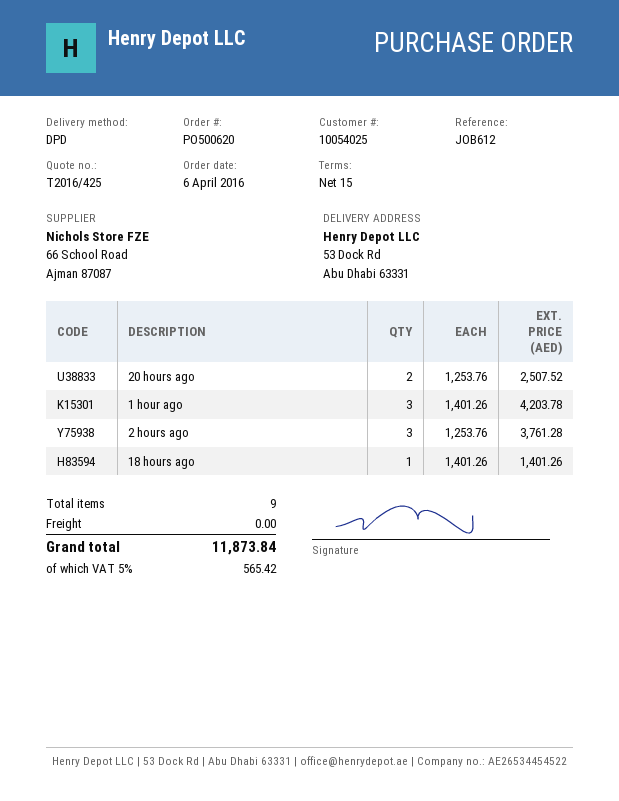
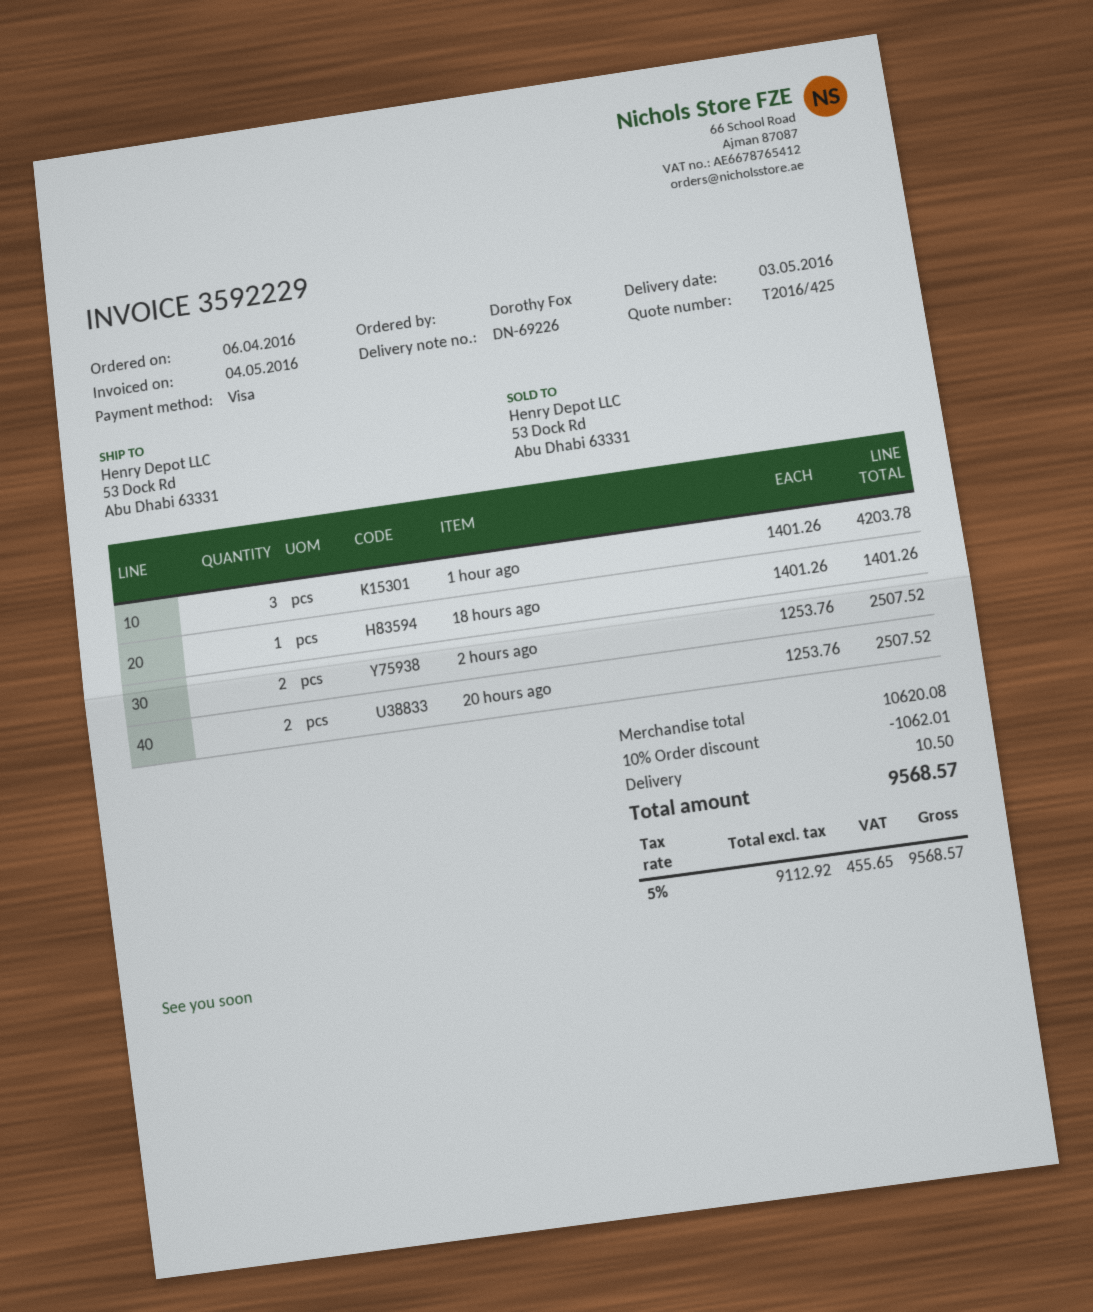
2 hours ago: 3 x 1253.76 = 3761.28 -> 2 x 1253.76 = 2507.52
discount: none -> 10% = 1062.01
shipping: 0.00 -> 10.50
tax: 5% = 565.42 -> 5% = 455.65
total: 11873.84 -> 9568.57

